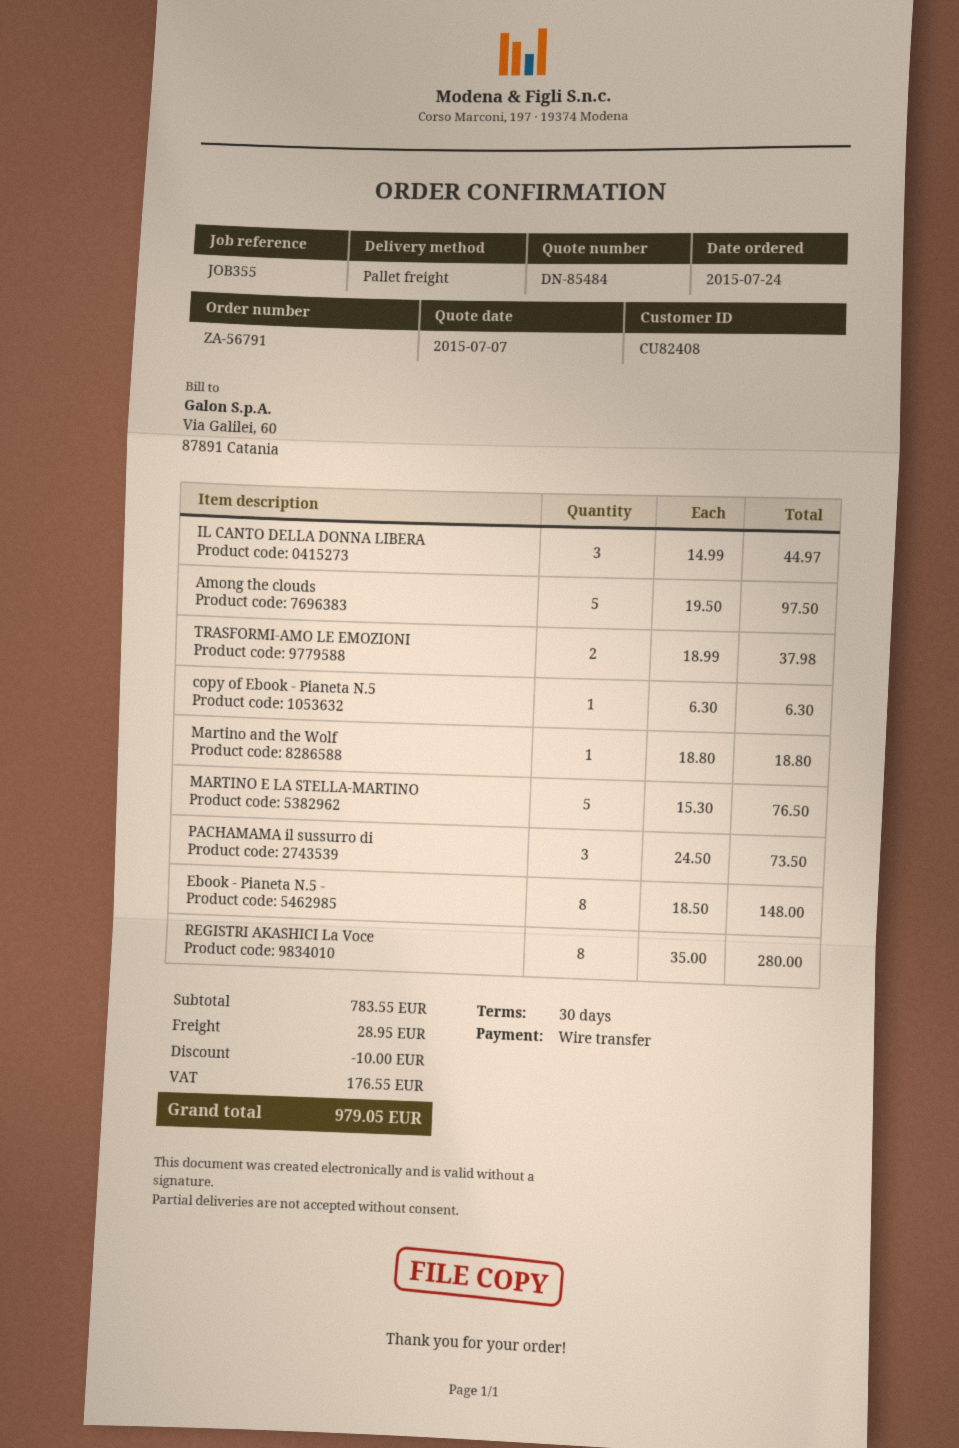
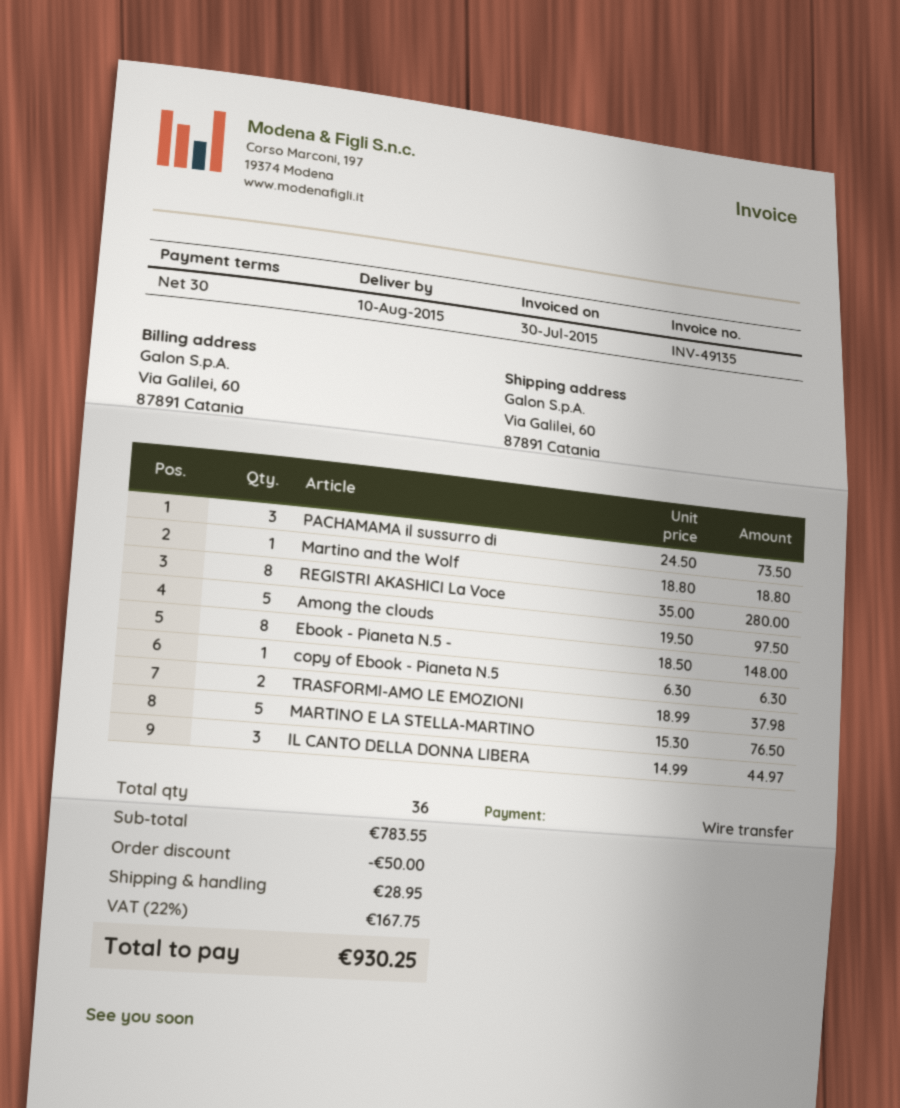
discount: 10.00 -> 50.00
tax: 176.55 -> 167.75
total: 979.05 -> 930.25

